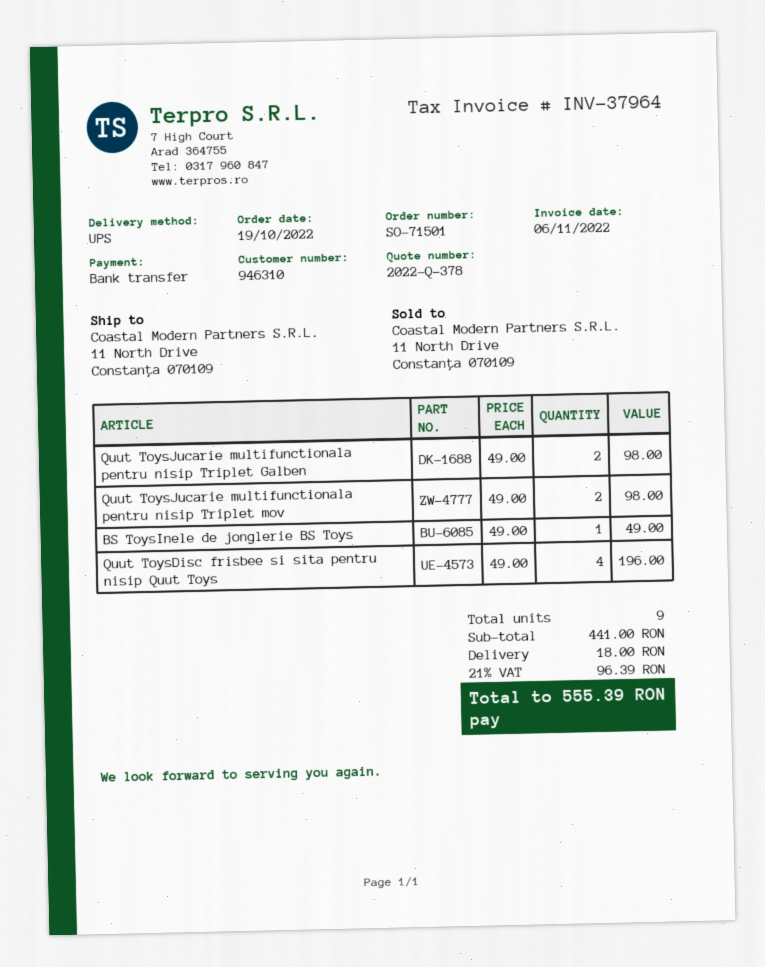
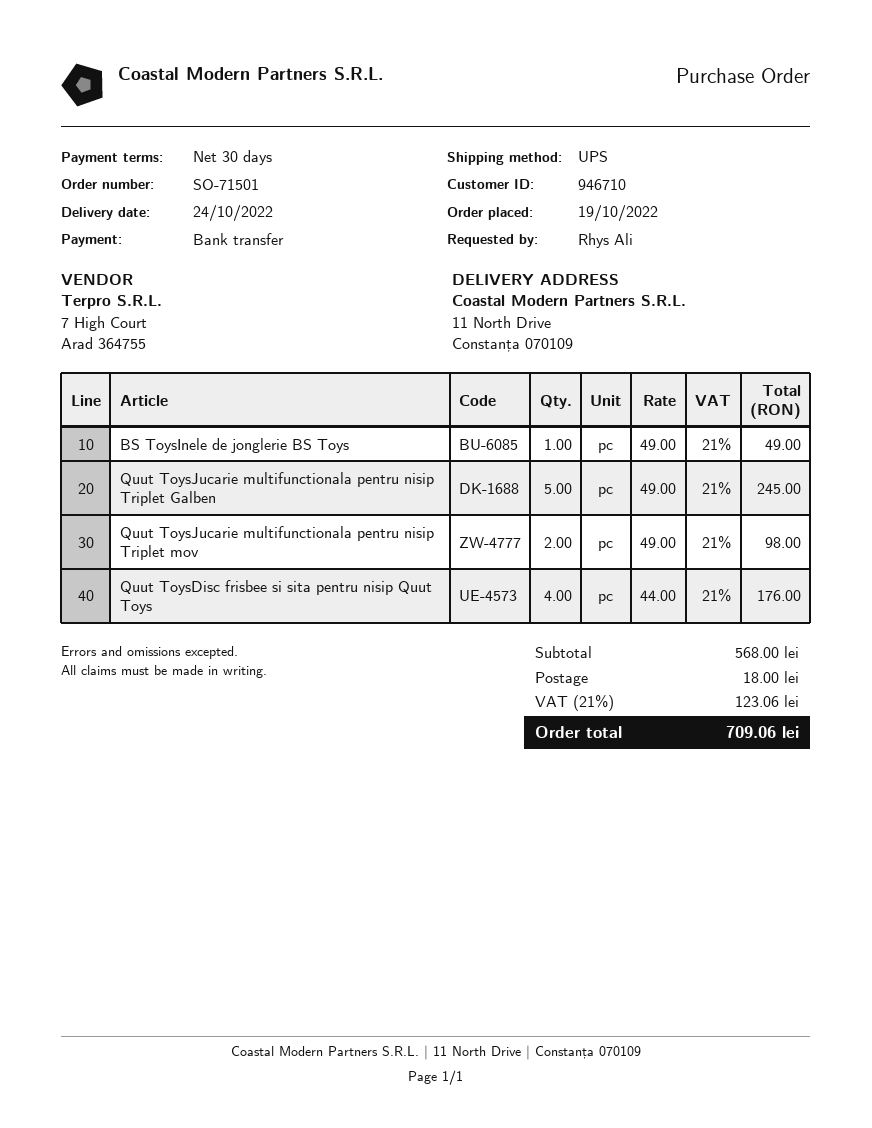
customer number: 946310 -> 946710
Quut ToysJucarie multifunctionala pentru nisip Triplet Galben: 2 x 49.00 = 98.00 -> 5 x 49.00 = 245.00
Quut ToysDisc frisbee si sita pentru nisip Quut Toys: 4 x 49.00 = 196.00 -> 4 x 44.00 = 176.00
subtotal: 441.00 -> 568.00
tax: 21% = 96.39 -> 21% = 123.06
total: 555.39 -> 709.06

